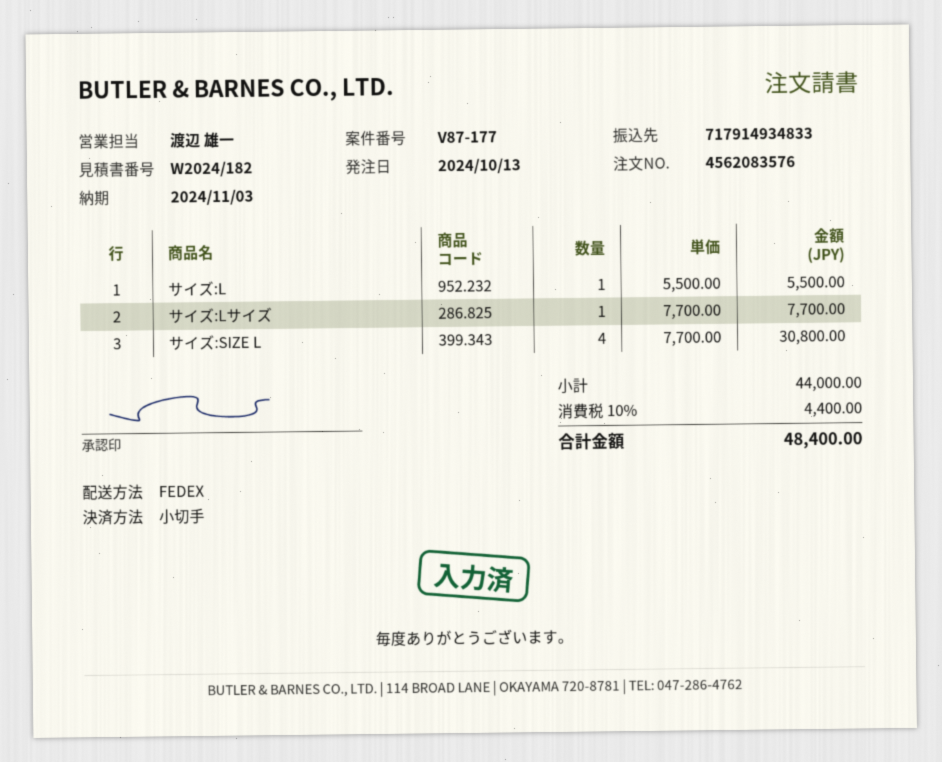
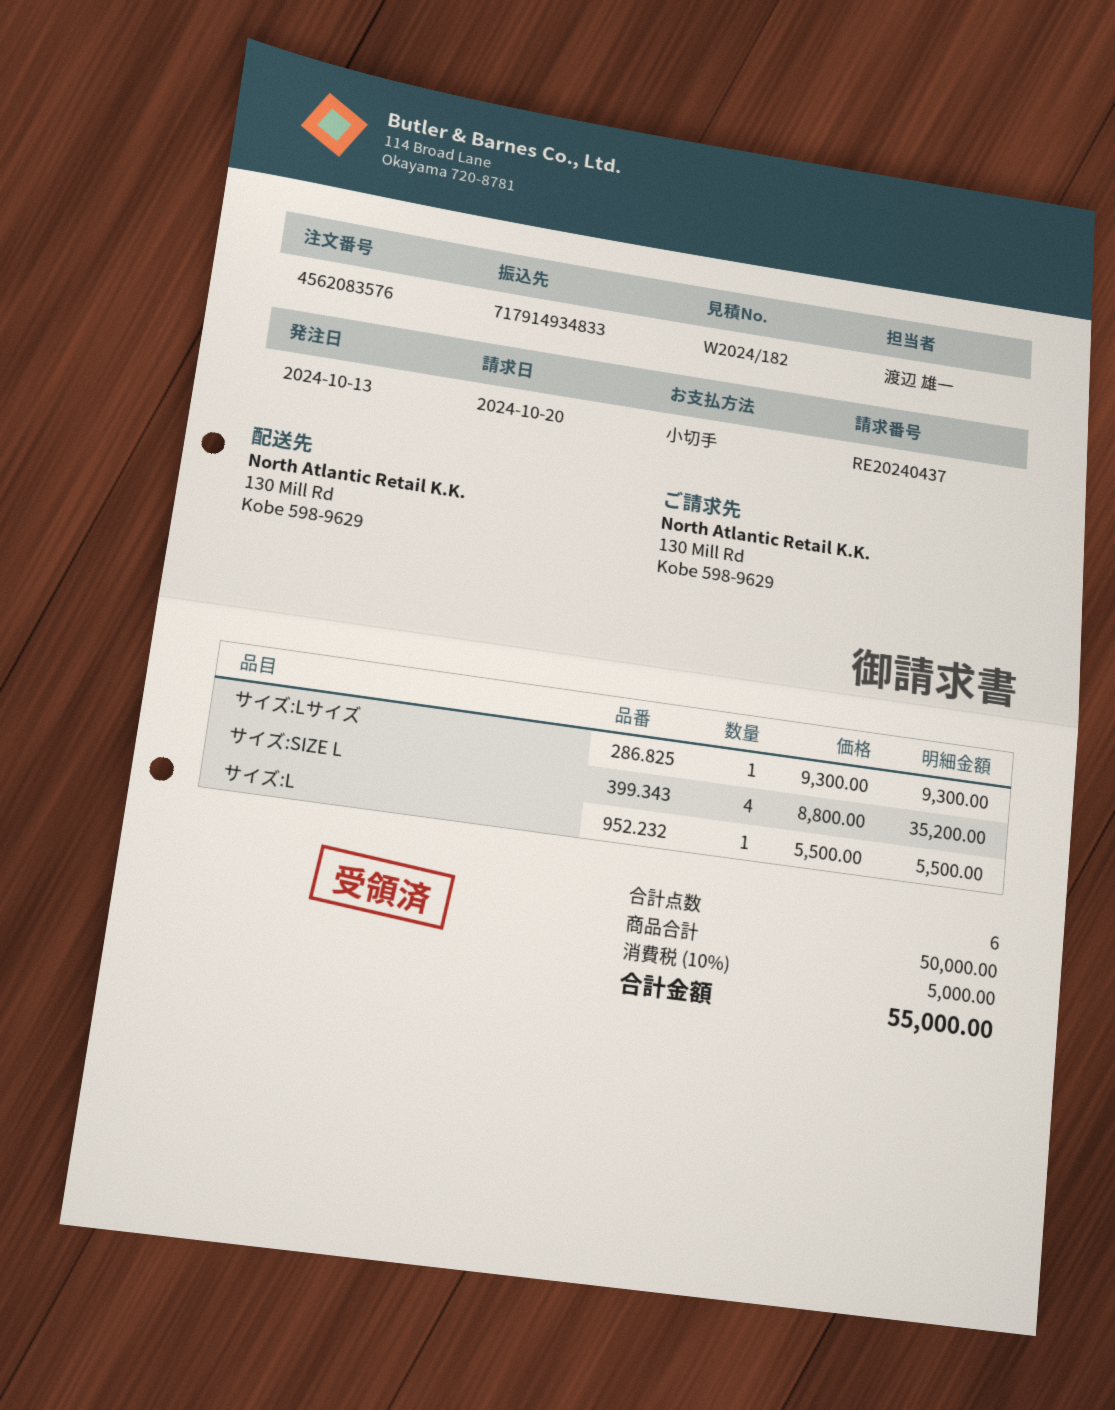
サイズ:Lサイズ: 1 x 7700.00 = 7700.00 -> 1 x 9300.00 = 9300.00
サイズ:SIZE L: 4 x 7700.00 = 30800.00 -> 4 x 8800.00 = 35200.00
subtotal: 44000.00 -> 50000.00
tax: 10% = 4400.00 -> 10% = 5000.00
total: 48400.00 -> 55000.00

